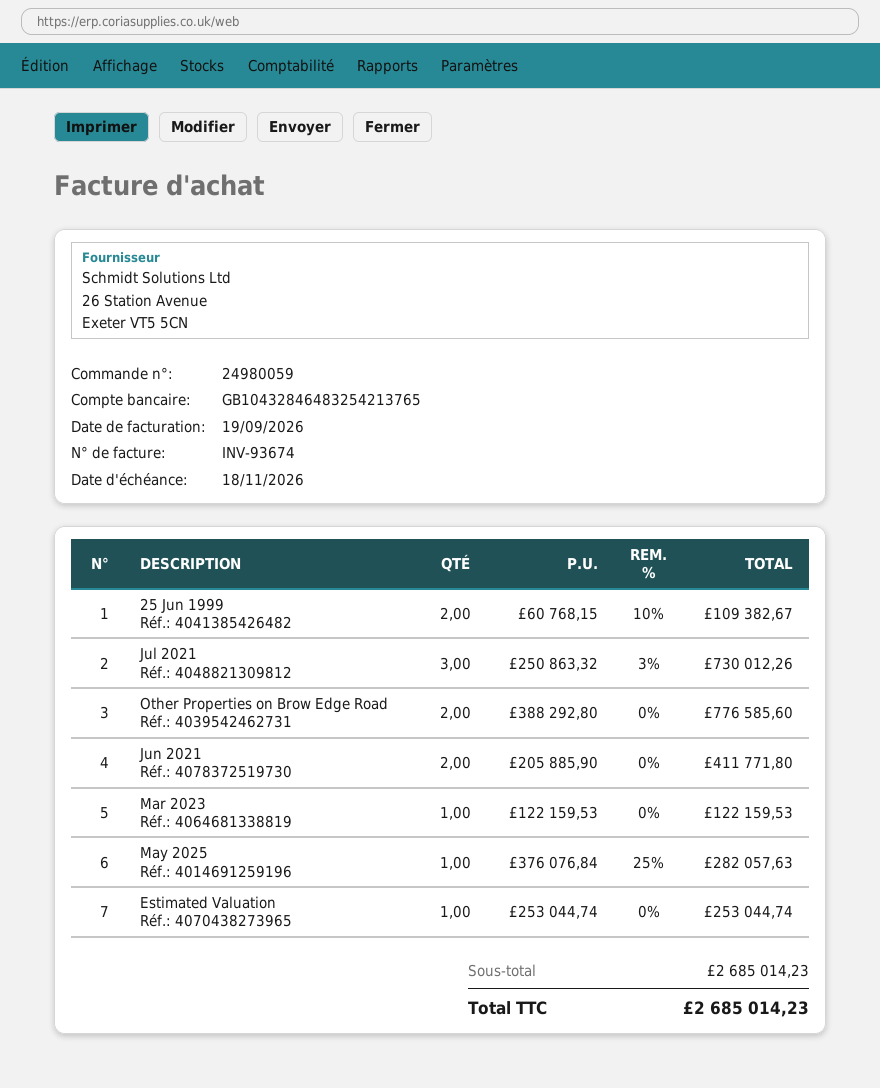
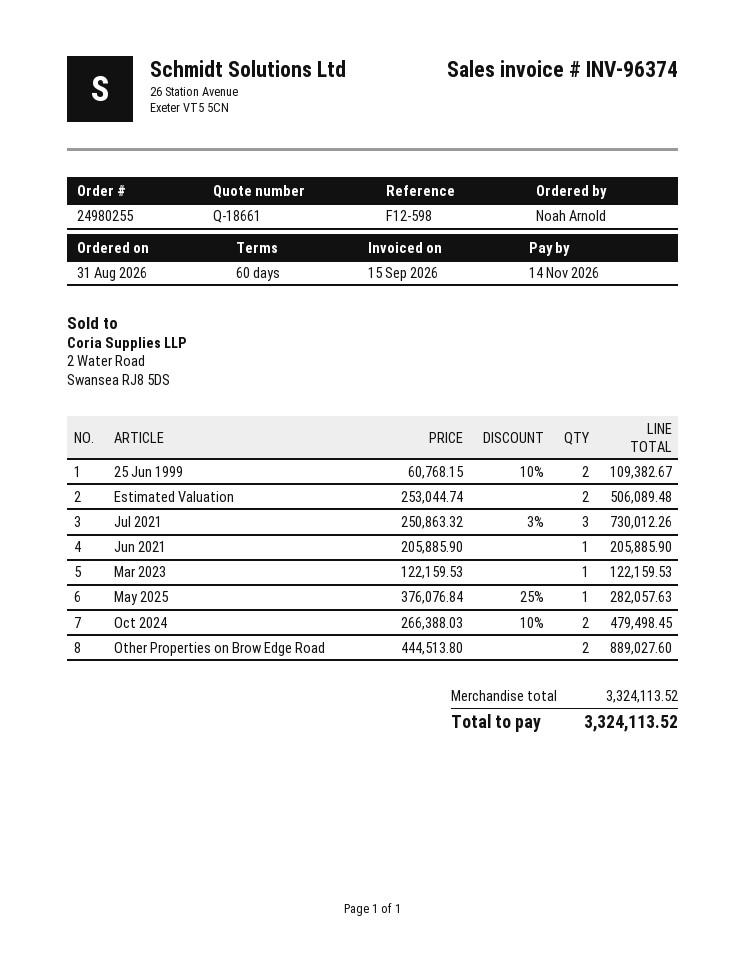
order number: 24980059 -> 24980255
invoice number: INV-93674 -> INV-96374
invoice date: 2026-09-19 -> 2026-09-15
due date: 2026-11-18 -> 2026-11-14
Other Properties on Brow Edge Road: 2 x 388292.80 = 776585.60 -> 2 x 444513.80 = 889027.60
Jun 2021: 2 x 205885.90 = 411771.80 -> 1 x 205885.90 = 205885.90
Estimated Valuation: 1 x 253044.74 = 253044.74 -> 2 x 253044.74 = 506089.48
Oct 2024: none -> 2 x 266388.03 - 10% = 479498.45
subtotal: 2685014.23 -> 3324113.52
total: 2685014.23 -> 3324113.52

